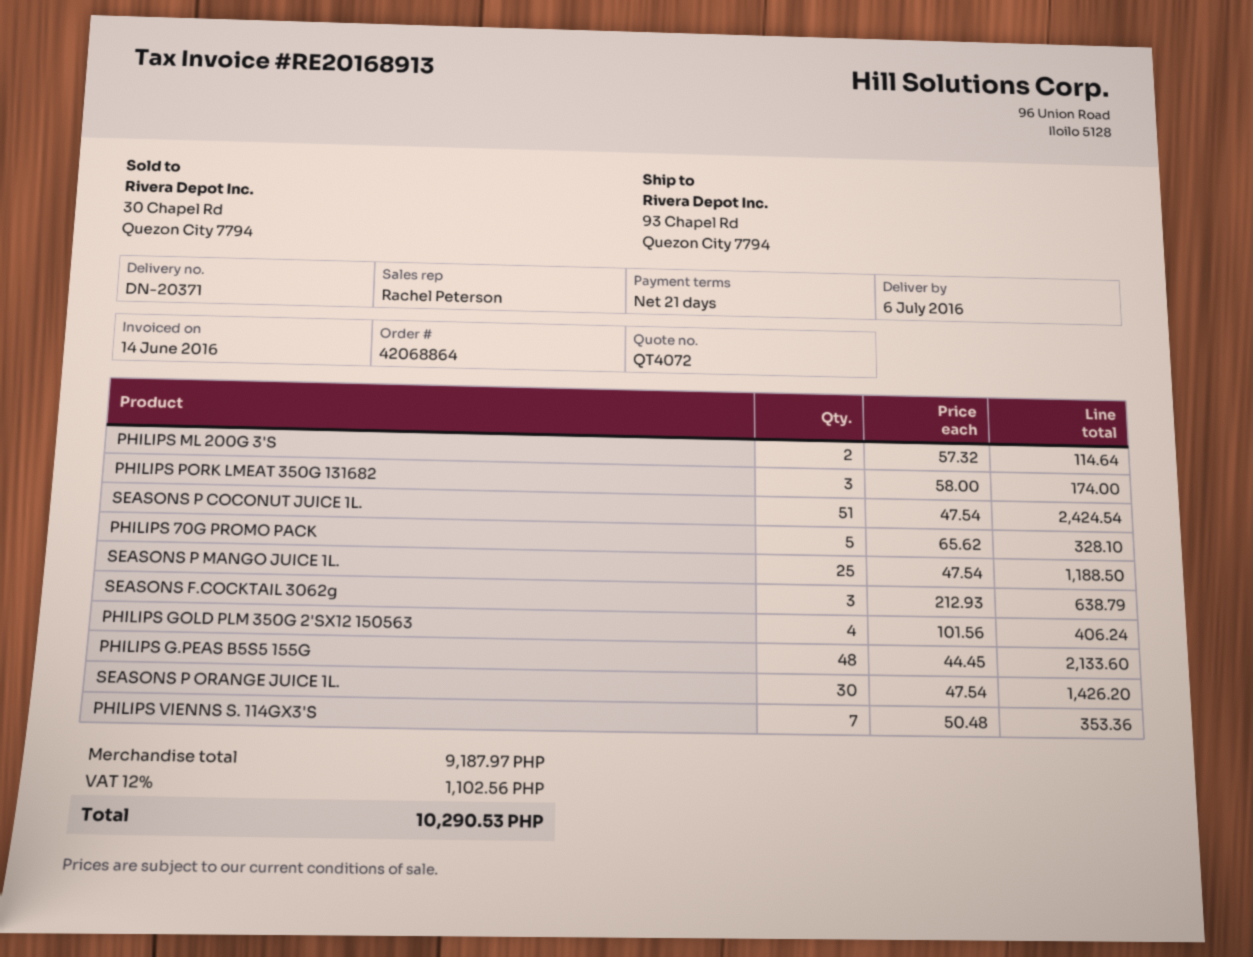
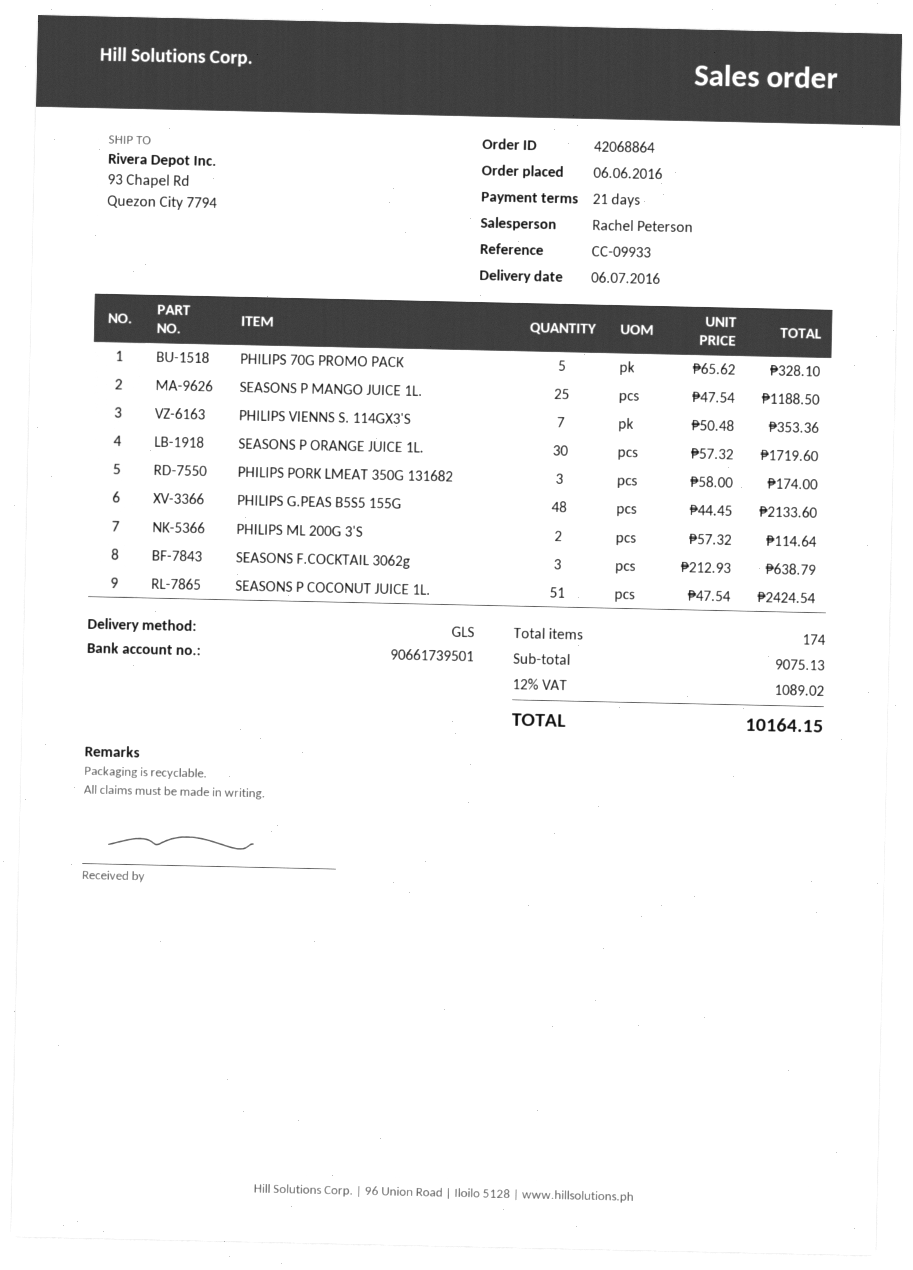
PHILIPS GOLD PLM 350G 2'SX12 150563: 4 x 101.56 = 406.24 -> none
SEASONS P ORANGE JUICE 1L.: 30 x 47.54 = 1426.20 -> 30 x 57.32 = 1719.60
subtotal: 9187.97 -> 9075.13
tax: 12% = 1102.56 -> 12% = 1089.02
total: 10290.53 -> 10164.15

